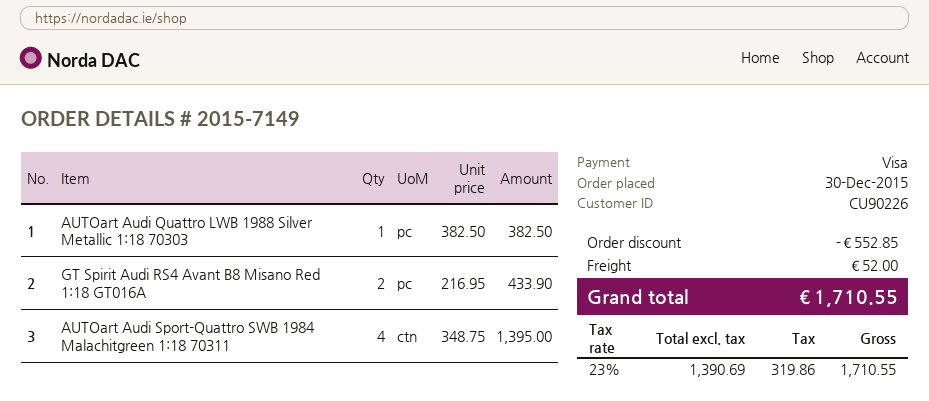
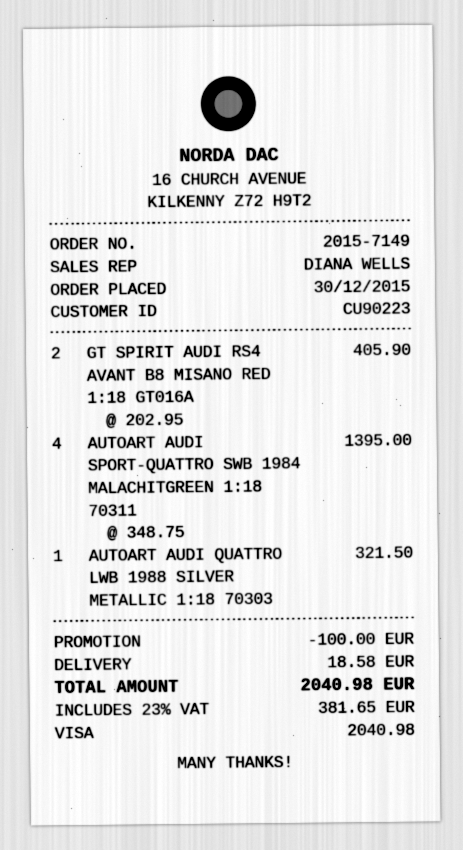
customer number: CU90226 -> CU90223
AUTOart Audi Quattro LWB 1988 Silver Metallic 1:18 70303: 1 x 382.50 = 382.50 -> 1 x 321.50 = 321.50
GT Spirit Audi RS4 Avant B8 Misano Red 1:18 GT016A: 2 x 216.95 = 433.90 -> 2 x 202.95 = 405.90
discount: 552.85 -> 100.00
shipping: 52.00 -> 18.58
tax: 23% = 319.86 -> 23% = 381.65
total: 1710.55 -> 2040.98

